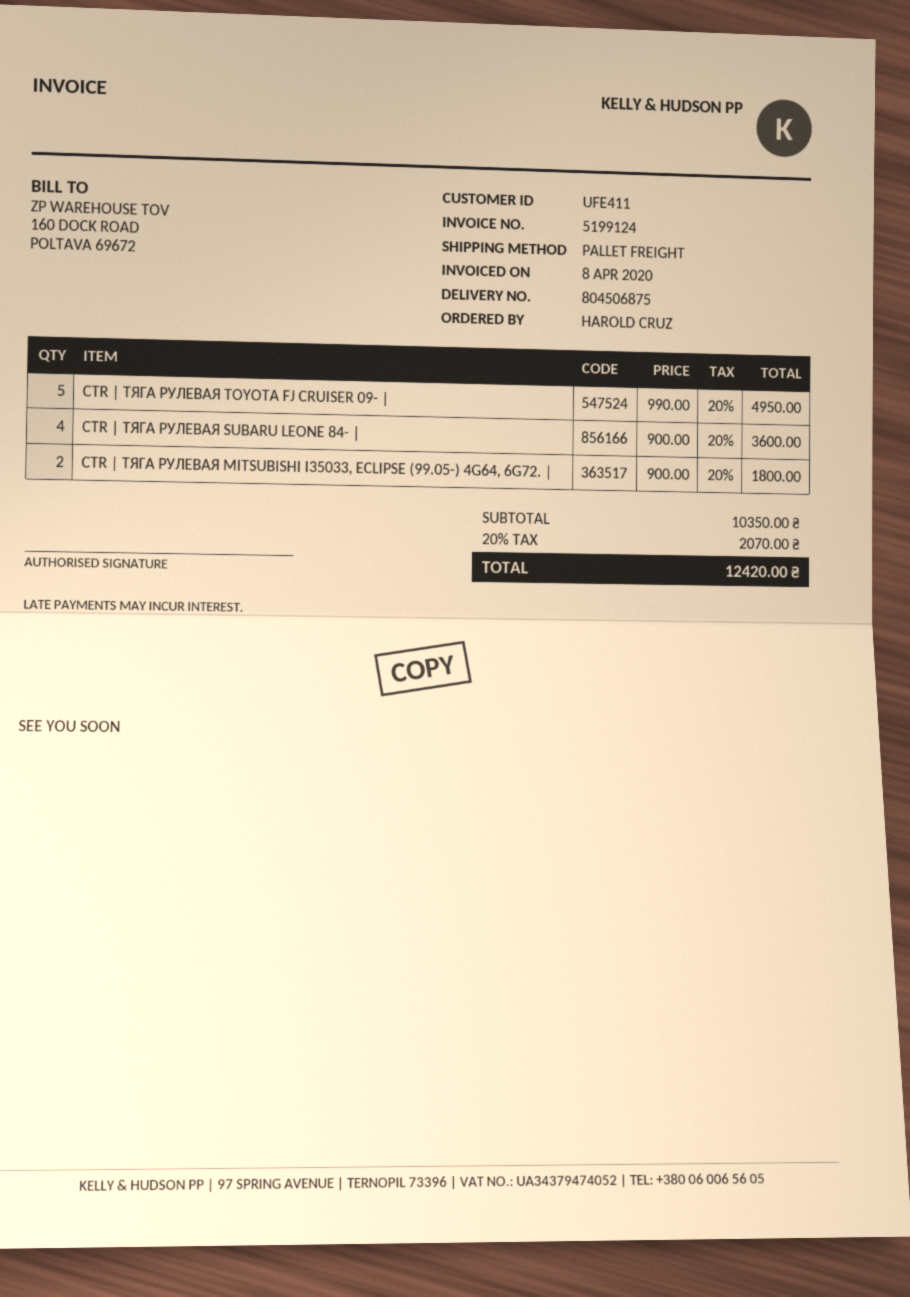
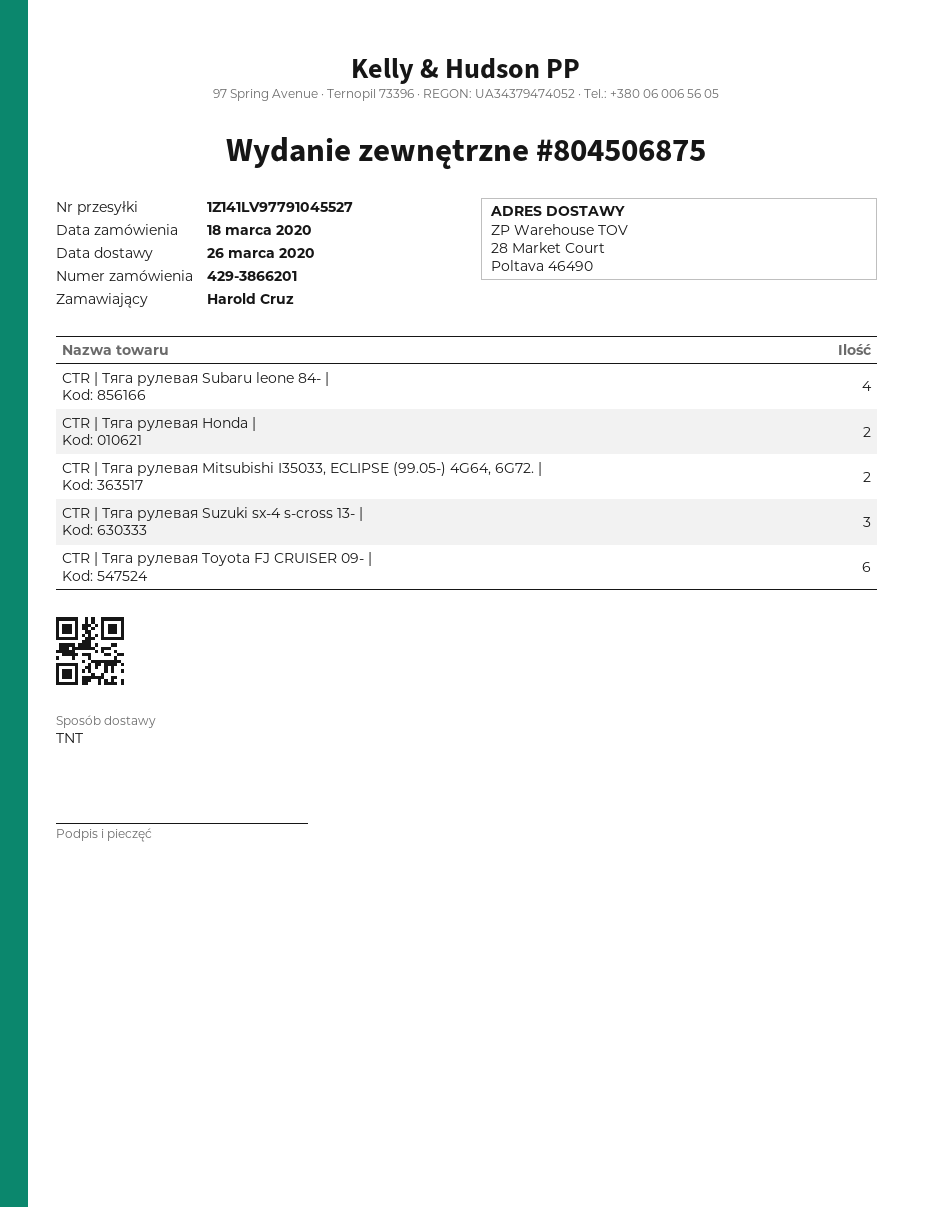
shipping method: pallet freight -> TNT
CTR | ТЯГА РУЛЕВАЯ TOYOTA FJ CRUISER 09- |: 5 -> 6
CTR | Тяга рулевая Honda |: none -> 2
CTR | Тяга рулевая Suzuki sx-4 s-cross 13- |: none -> 3

